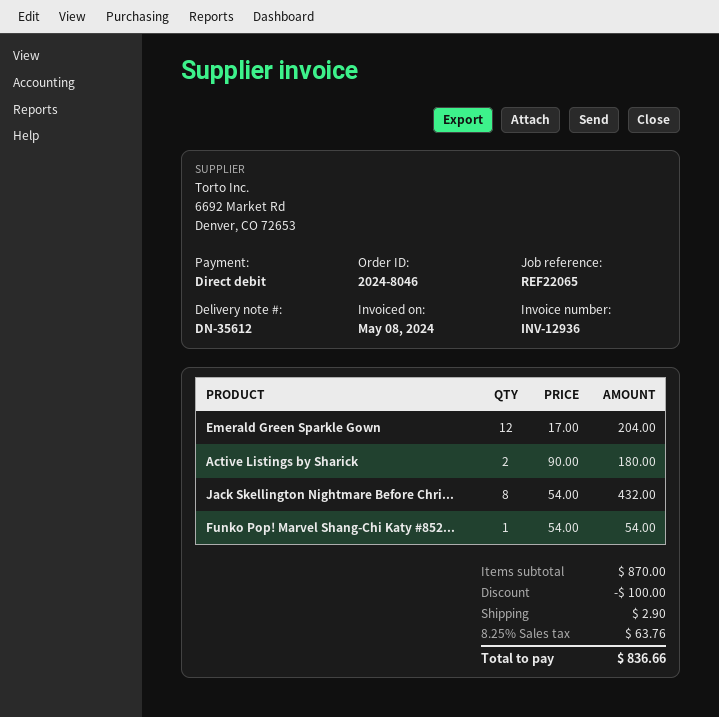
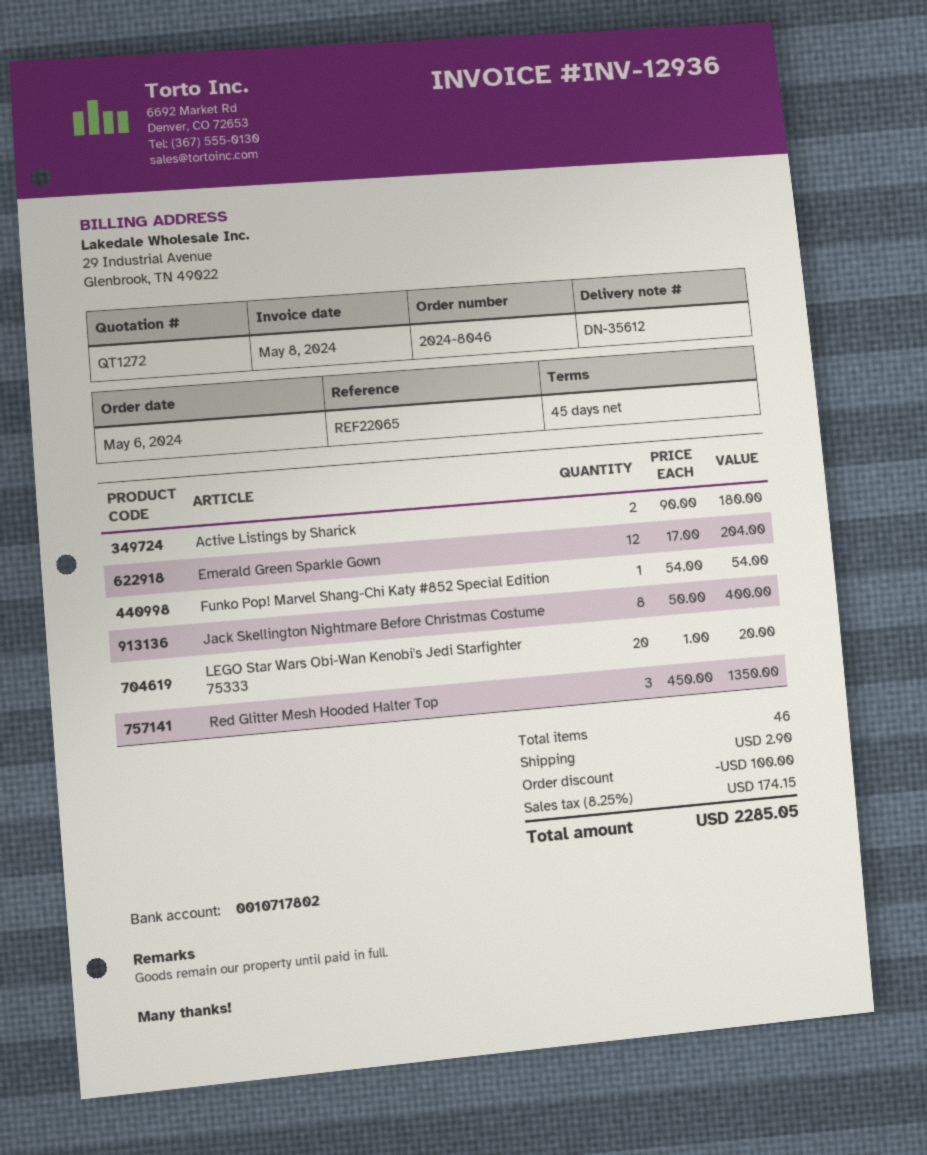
Jack Skellington Nightmare Before Chri...: 8 x 54.00 = 432.00 -> 8 x 50.00 = 400.00
LEGO Star Wars Obi-Wan Kenobi's Jedi Starfighter 75333: none -> 20 x 1.00 = 20.00
Red Glitter Mesh Hooded Halter Top: none -> 3 x 450.00 = 1350.00
tax: 8.25% = 63.76 -> 8.25% = 174.15
total: 836.66 -> 2285.05

